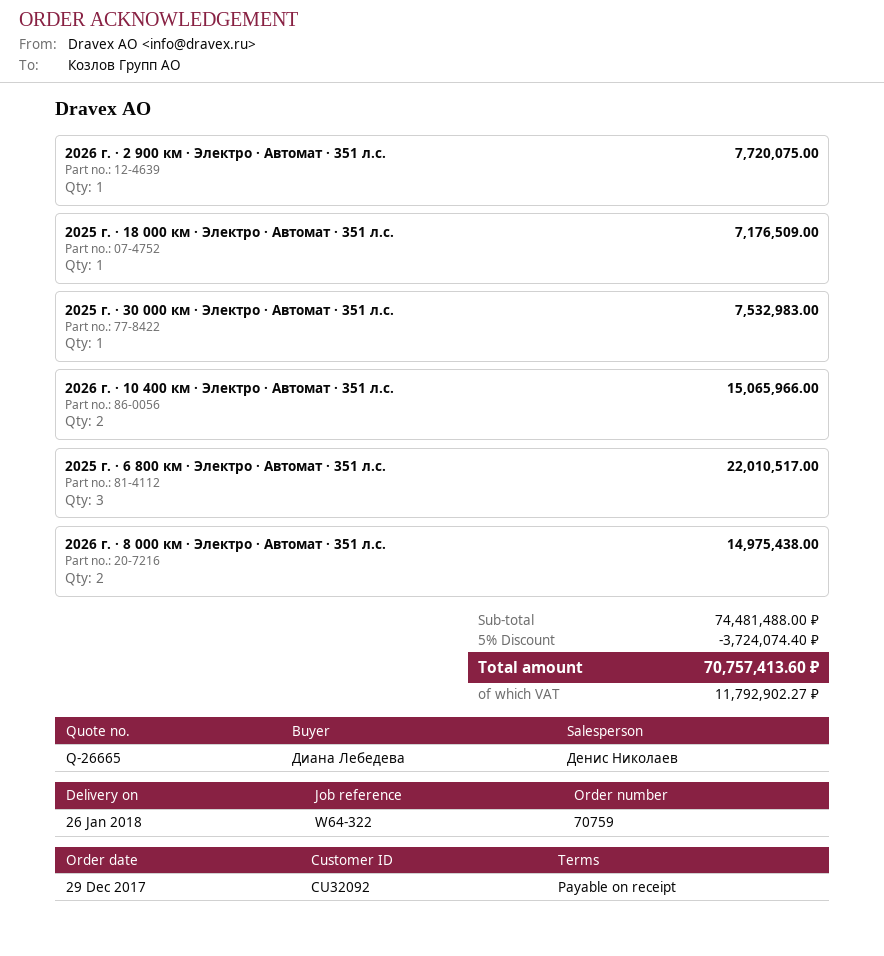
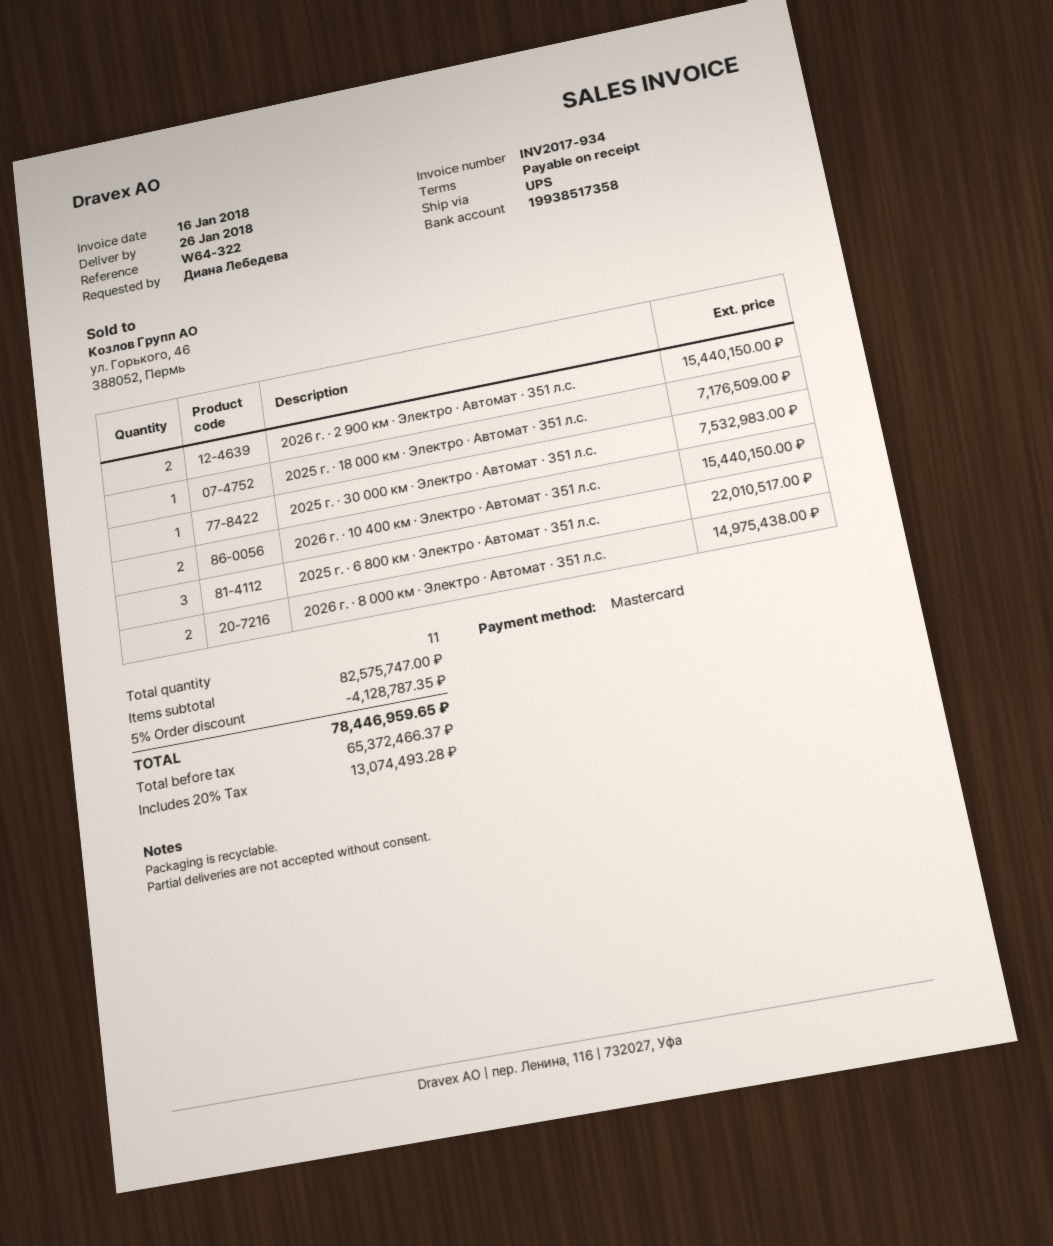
2026 г. · 2 900 км · Электро · Автомат · 351 л.с.: 1 for 7720075.00 -> 2 for 15440150.00
2026 г. · 10 400 км · Электро · Автомат · 351 л.с.: 2 for 15065966.00 -> 2 for 15440150.00
subtotal: 74481488.00 -> 82575747.00
discount: 5% = 3724074.40 -> 5% = 4128787.35
tax: 11792902.27 -> 13074493.28
total: 70757413.60 -> 78446959.65

